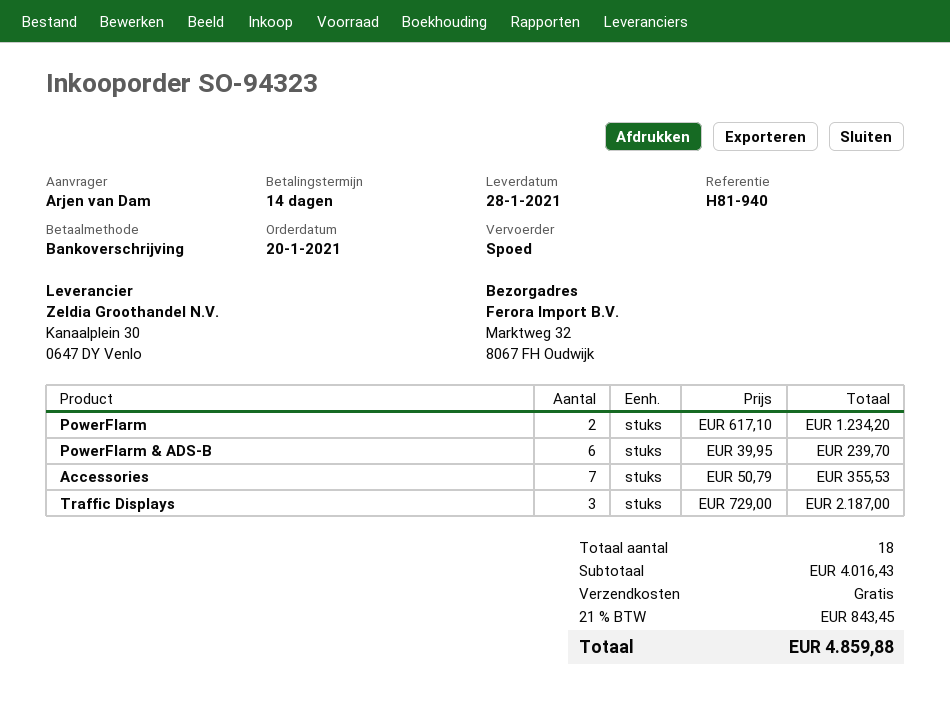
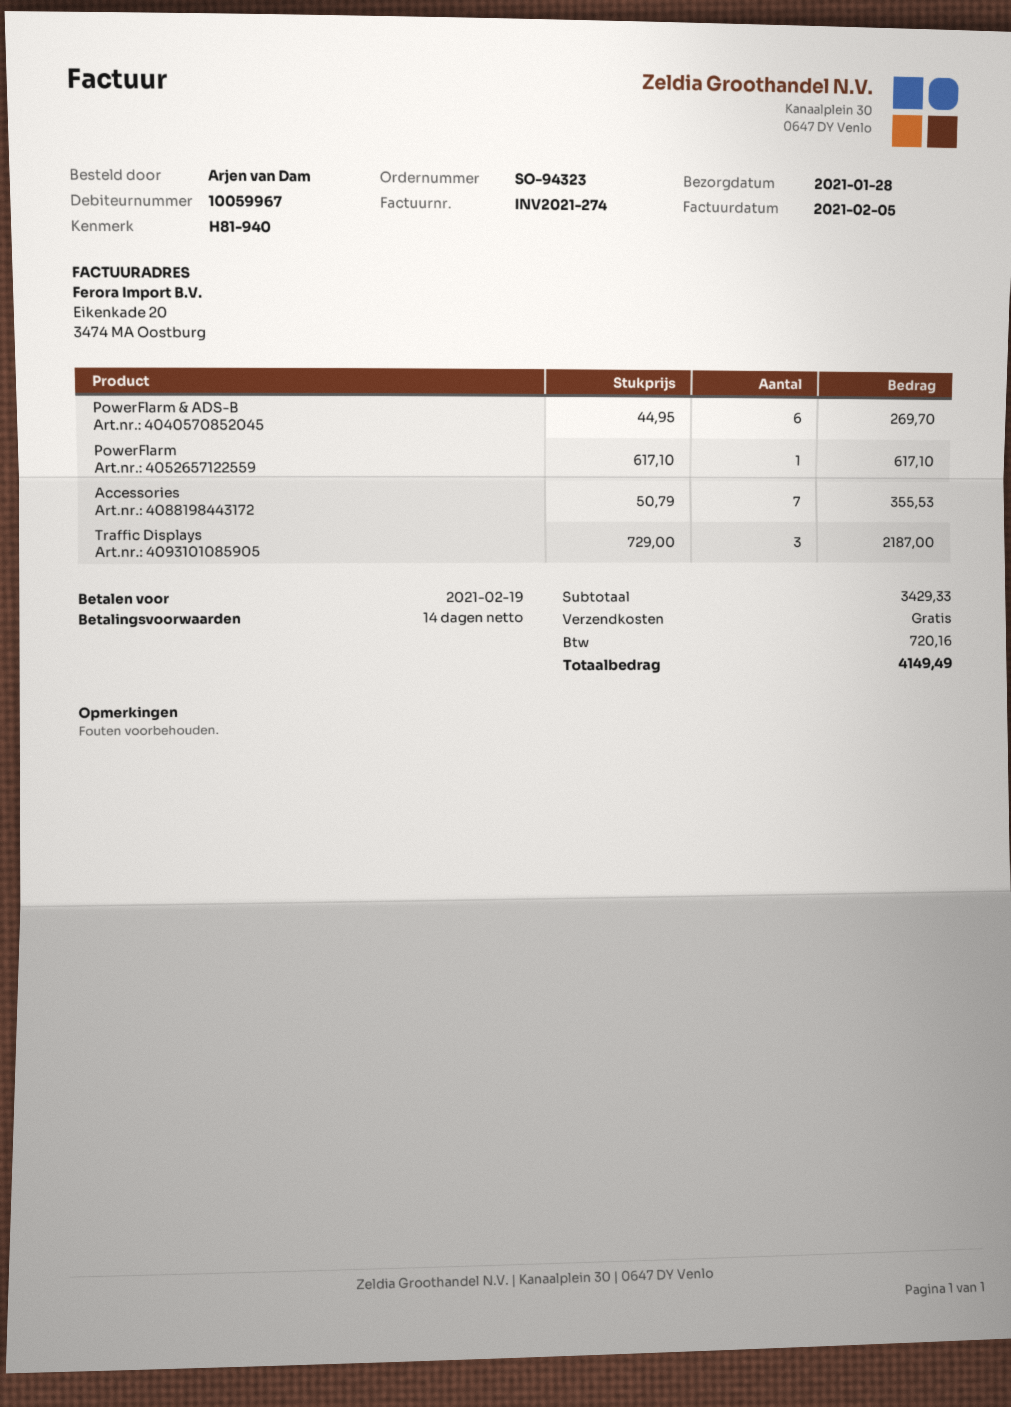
PowerFlarm: 2 x 617.10 = 1234.20 -> 1 x 617.10 = 617.10
PowerFlarm & ADS-B: 6 x 39.95 = 239.70 -> 6 x 44.95 = 269.70
subtotal: 4016.43 -> 3429.33
tax: 843.45 -> 720.16
total: 4859.88 -> 4149.49

